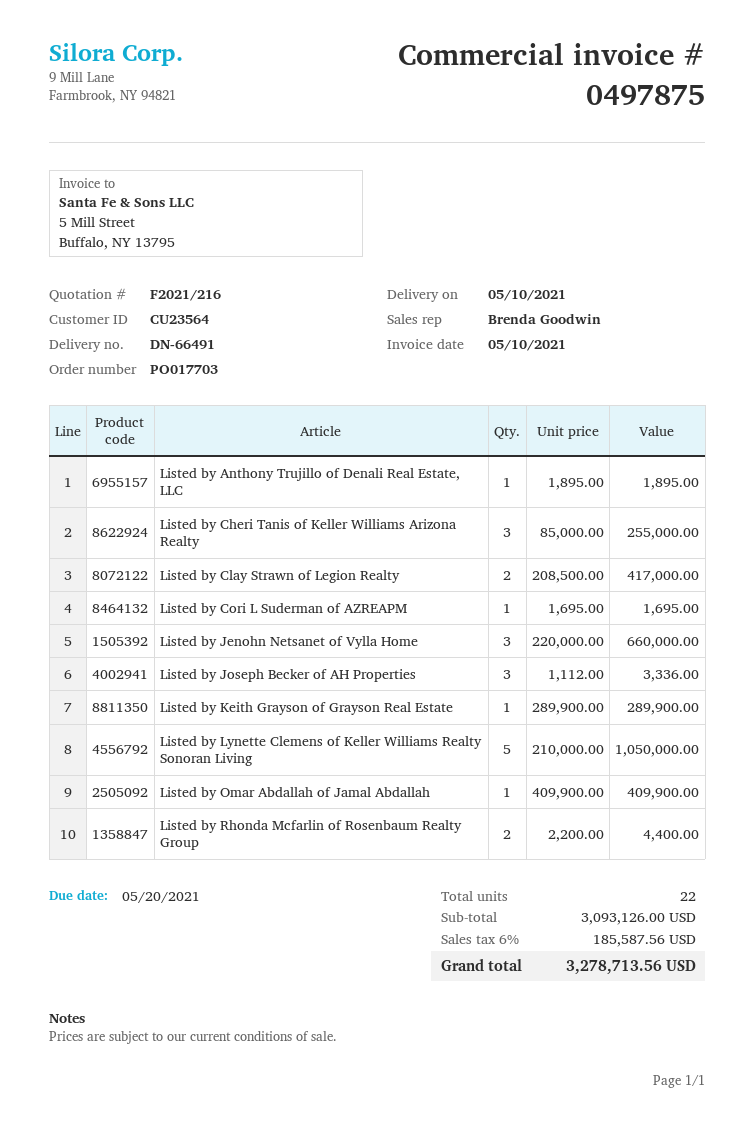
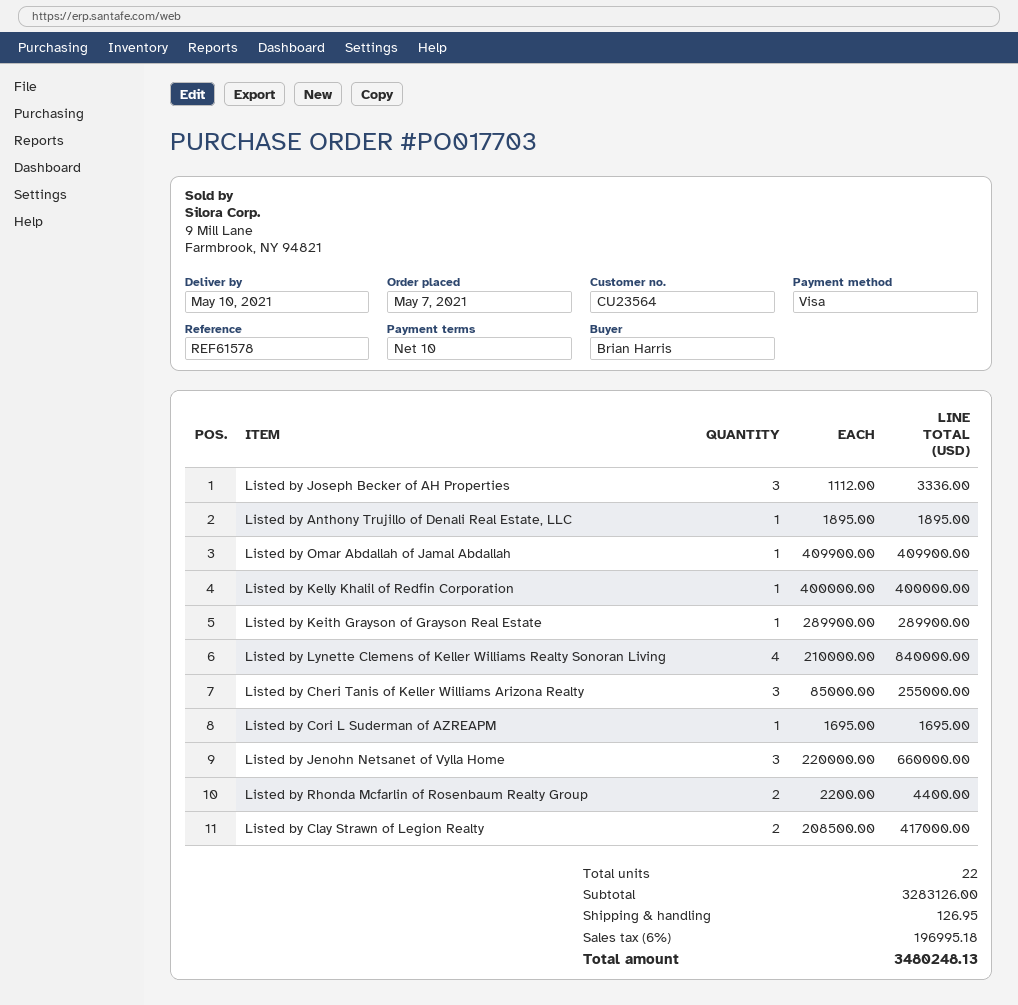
Listed by Lynette Clemens of Keller Williams Realty Sonoran Living: 5 x 210000.00 = 1050000.00 -> 4 x 210000.00 = 840000.00
Listed by Kelly Khalil of Redfin Corporation: none -> 1 x 400000.00 = 400000.00
subtotal: 3093126.00 -> 3283126.00
shipping: none -> 126.95
tax: 6% = 185587.56 -> 6% = 196995.18
total: 3278713.56 -> 3480248.13

